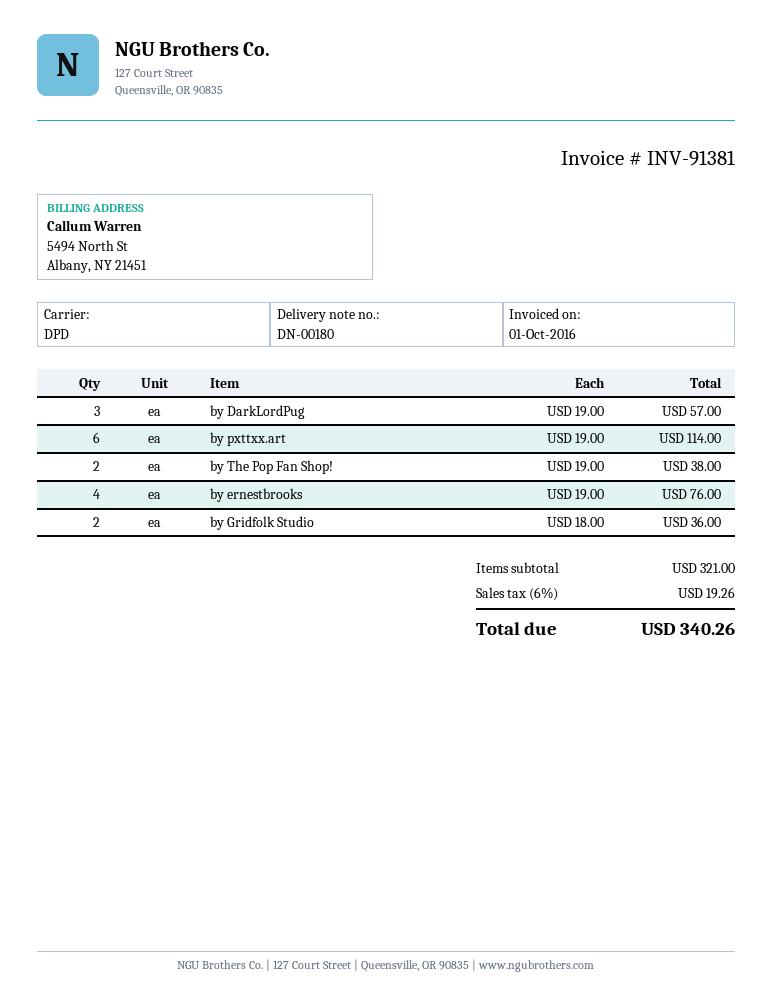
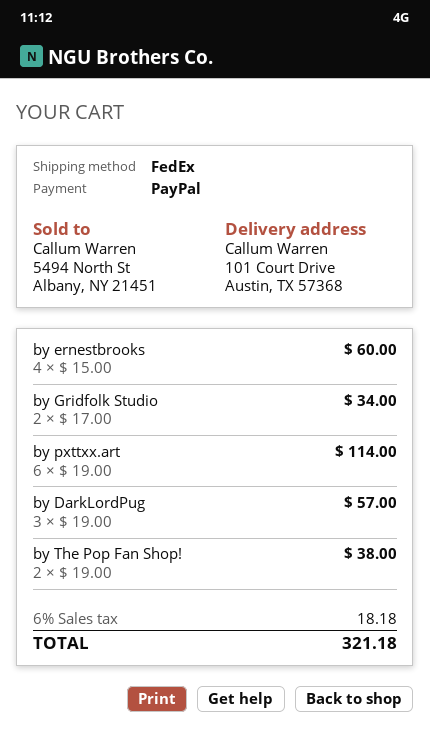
shipping method: DPD -> FedEx
by ernestbrooks: 4 x 19.00 = 76.00 -> 4 x 15.00 = 60.00
by Gridfolk Studio: 2 x 18.00 = 36.00 -> 2 x 17.00 = 34.00
tax: 6% = 19.26 -> 6% = 18.18
total: 340.26 -> 321.18

